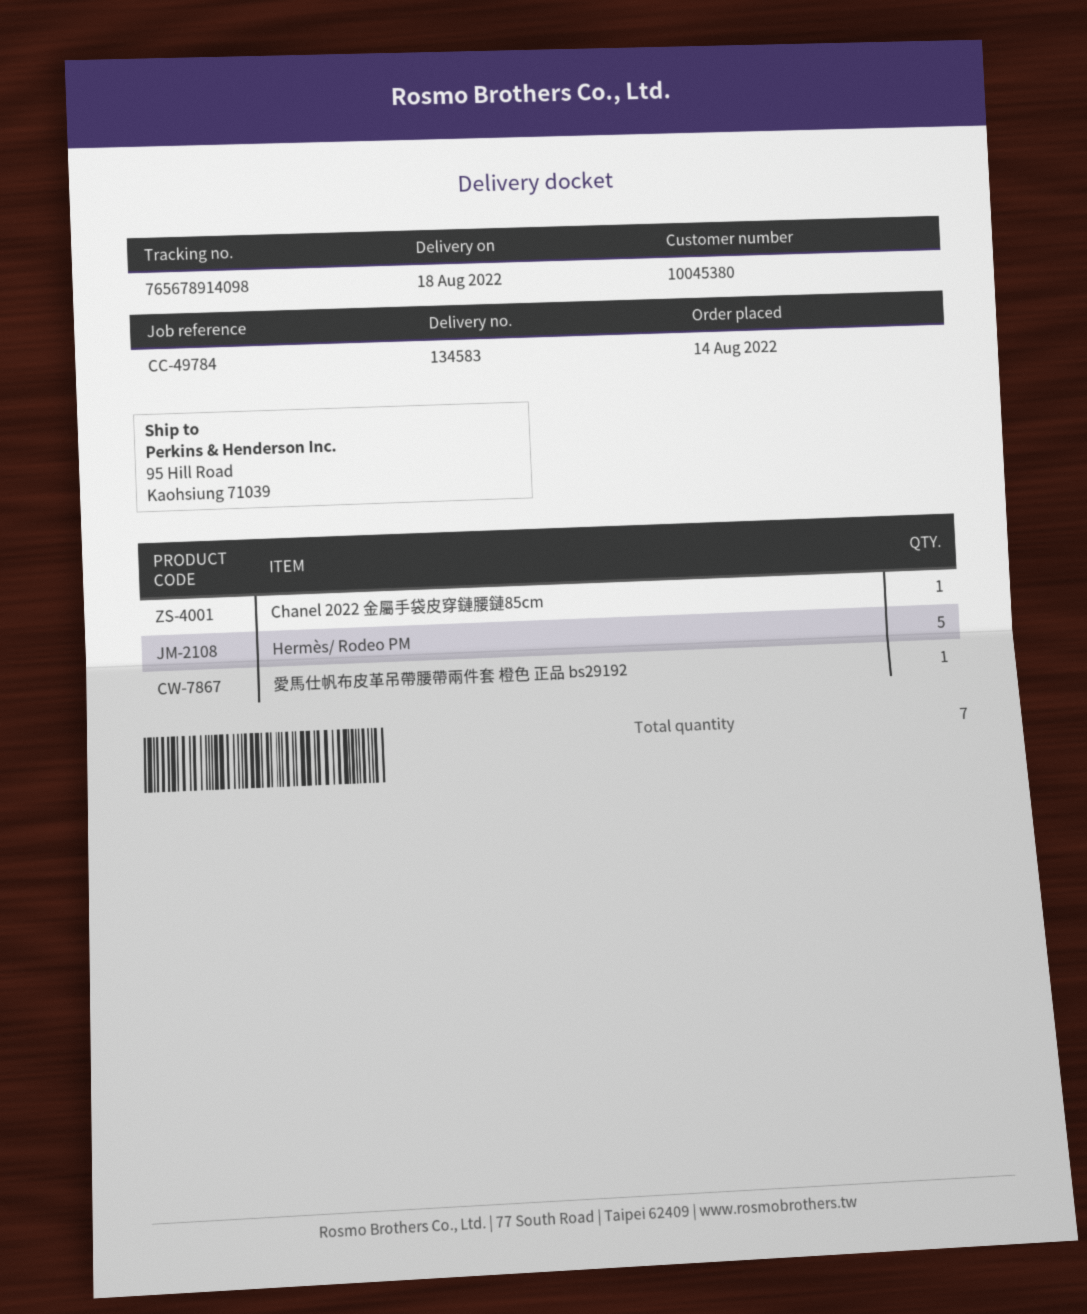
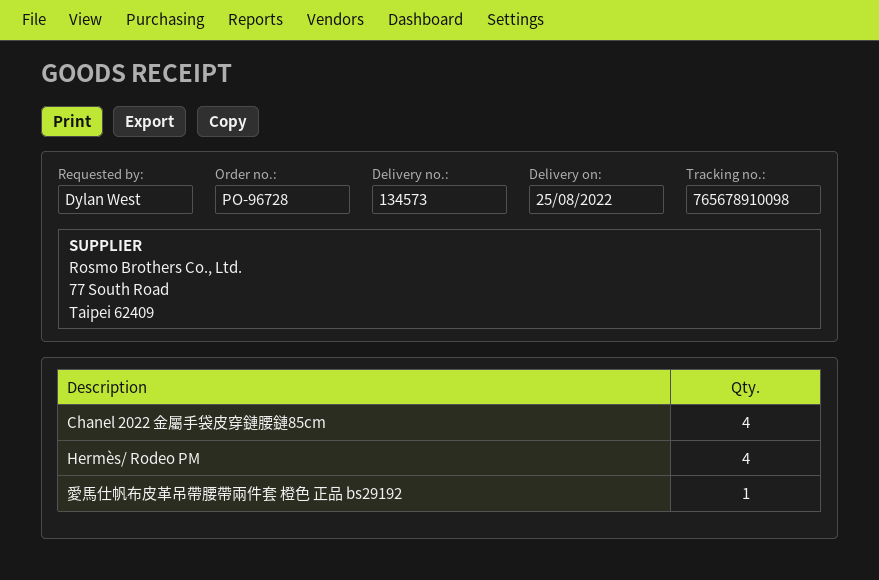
delivery note number: 134583 -> 134573
delivery date: 2022-08-18 -> 2022-08-25
tracking number: 765678914098 -> 765678910098
Chanel 2022 金屬手袋皮穿鏈腰鏈85cm: 1 -> 4
Hermès/ Rodeo PM: 5 -> 4

